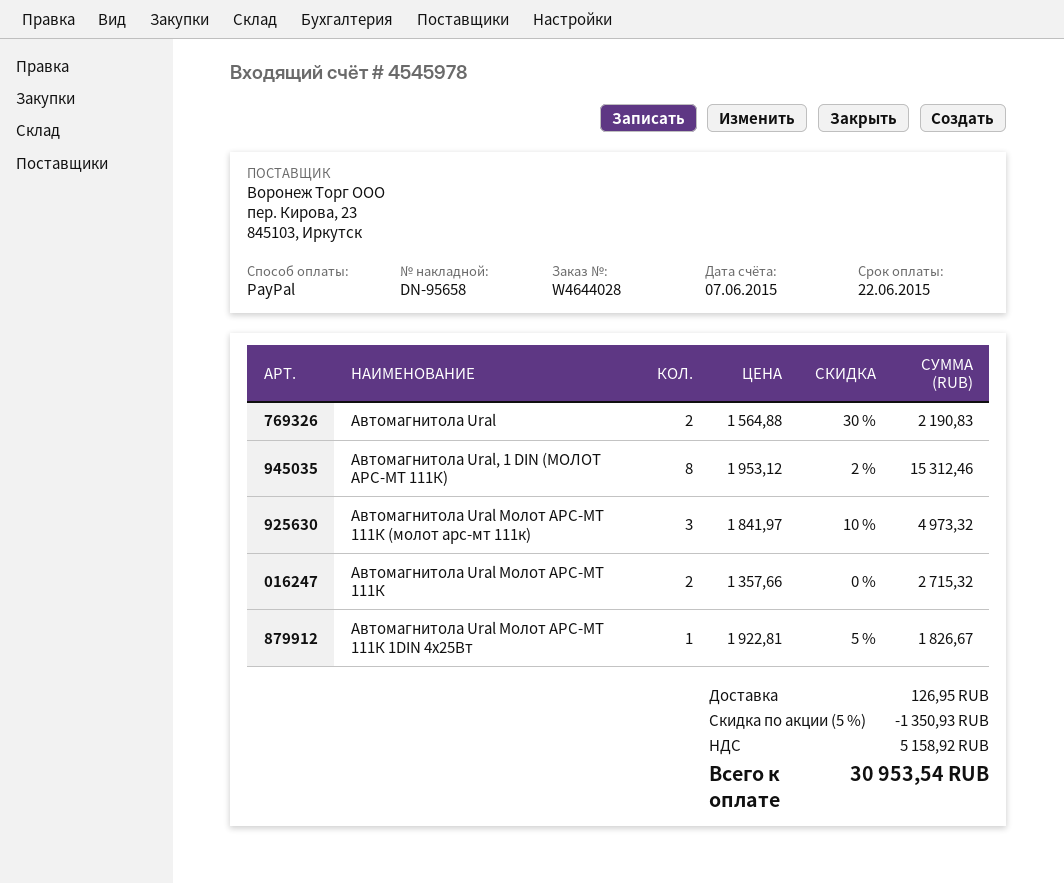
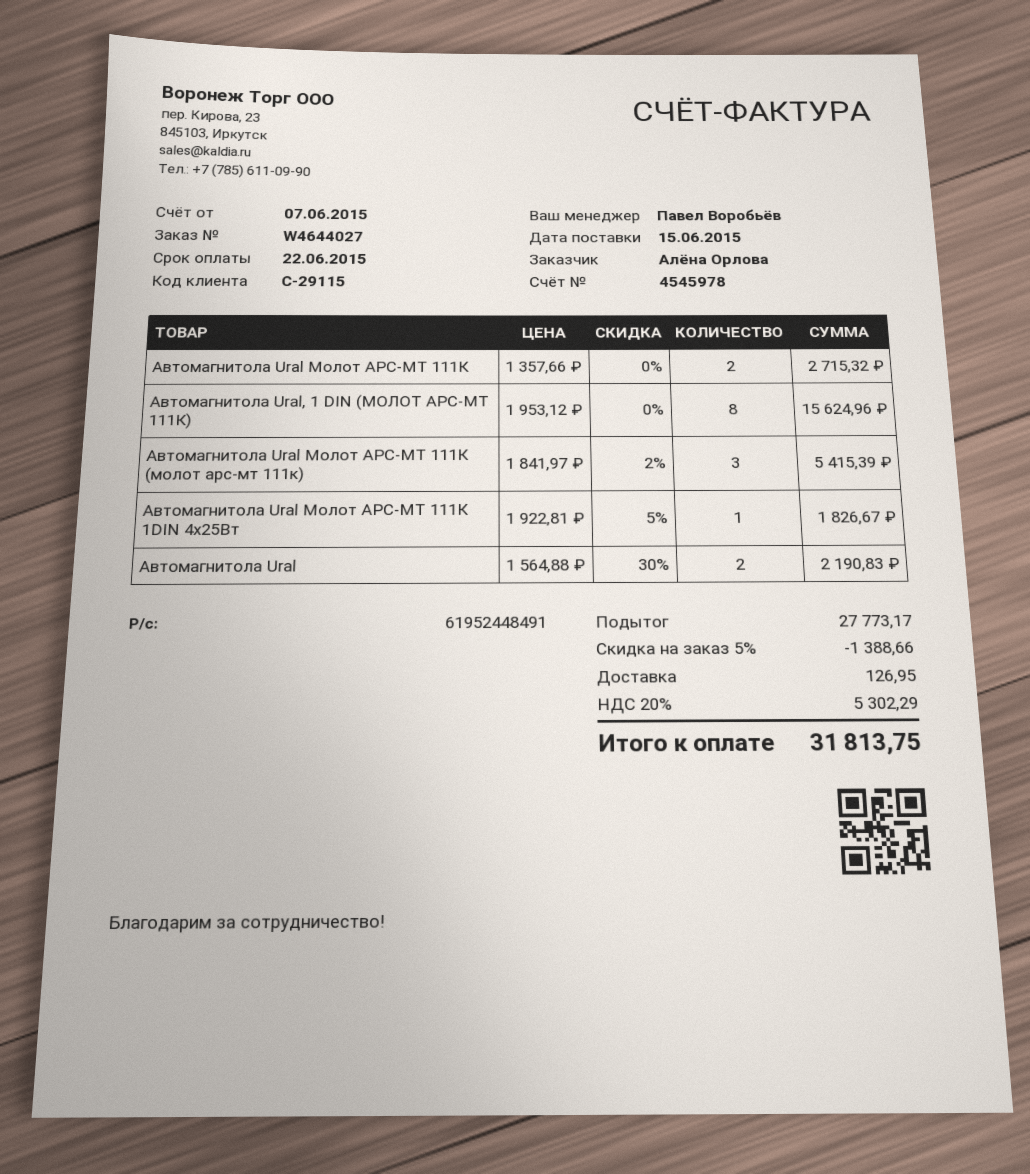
order number: W4644028 -> W4644027
Автомагнитола Ural, 1 DIN (МОЛОТ АРС-МТ 111К): 8 x 1953.12 - 2% = 15312.46 -> 8 x 1953.12 = 15624.96
Автомагнитола Ural Молот АРС-МТ 111К (молот арс-мт 111к): 3 x 1841.97 - 10% = 4973.32 -> 3 x 1841.97 - 2% = 5415.39
discount: 5% = 1350.93 -> 5% = 1388.66
tax: 5158.92 -> 5302.29
total: 30953.54 -> 31813.75

